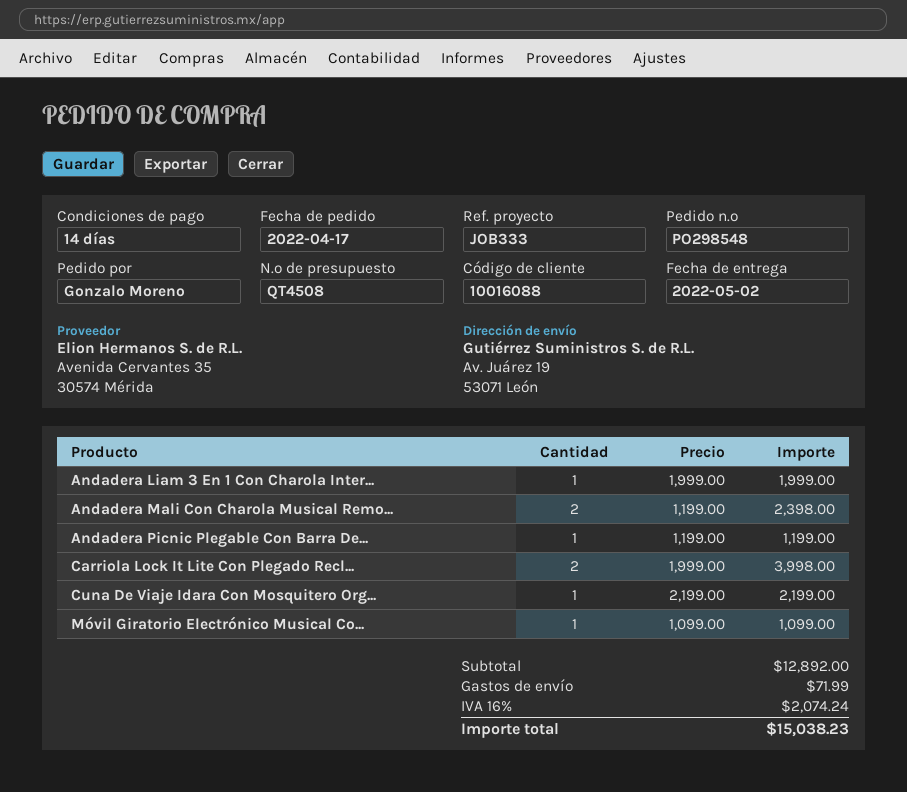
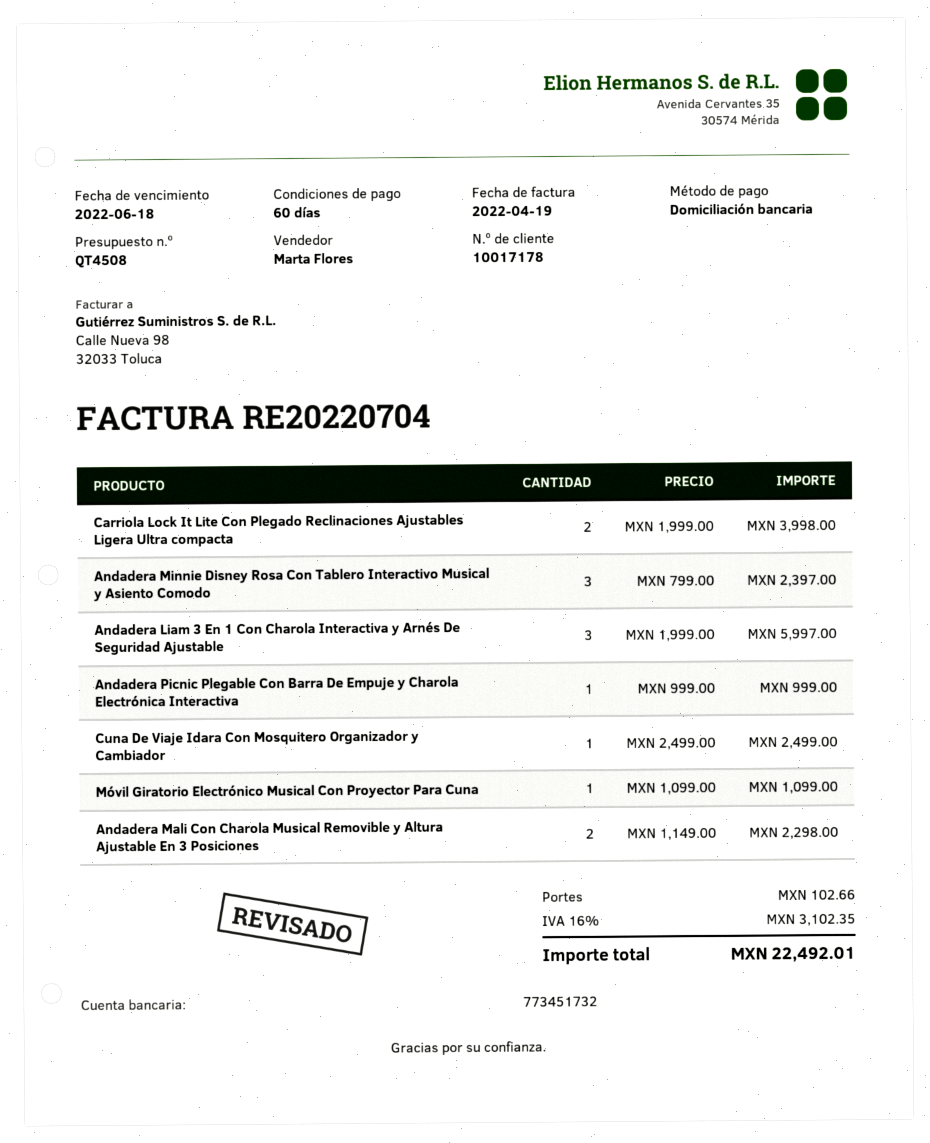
payment terms: 14 days -> 60 days
customer number: 10016088 -> 10017178
Andadera Liam 3 En 1 Con Charola Inter...: 1 x 1999.00 = 1999.00 -> 3 x 1999.00 = 5997.00
Andadera Mali Con Charola Musical Remo...: 2 x 1199.00 = 2398.00 -> 2 x 1149.00 = 2298.00
Andadera Picnic Plegable Con Barra De...: 1 x 1199.00 = 1199.00 -> 1 x 999.00 = 999.00
Cuna De Viaje Idara Con Mosquitero Org...: 1 x 2199.00 = 2199.00 -> 1 x 2499.00 = 2499.00
Andadera Minnie Disney Rosa Con Tablero Interactivo Musical y Asiento Comodo: none -> 3 x 799.00 = 2397.00
shipping: 71.99 -> 102.66
tax: 16% = 2074.24 -> 16% = 3102.35
total: 15038.23 -> 22492.01

